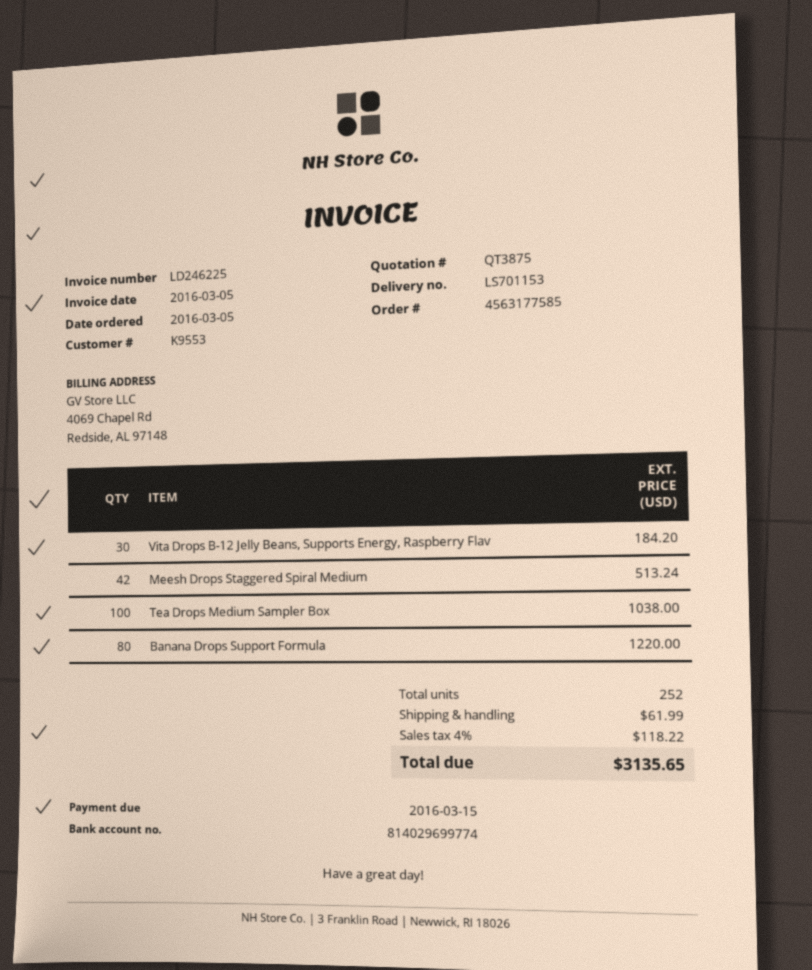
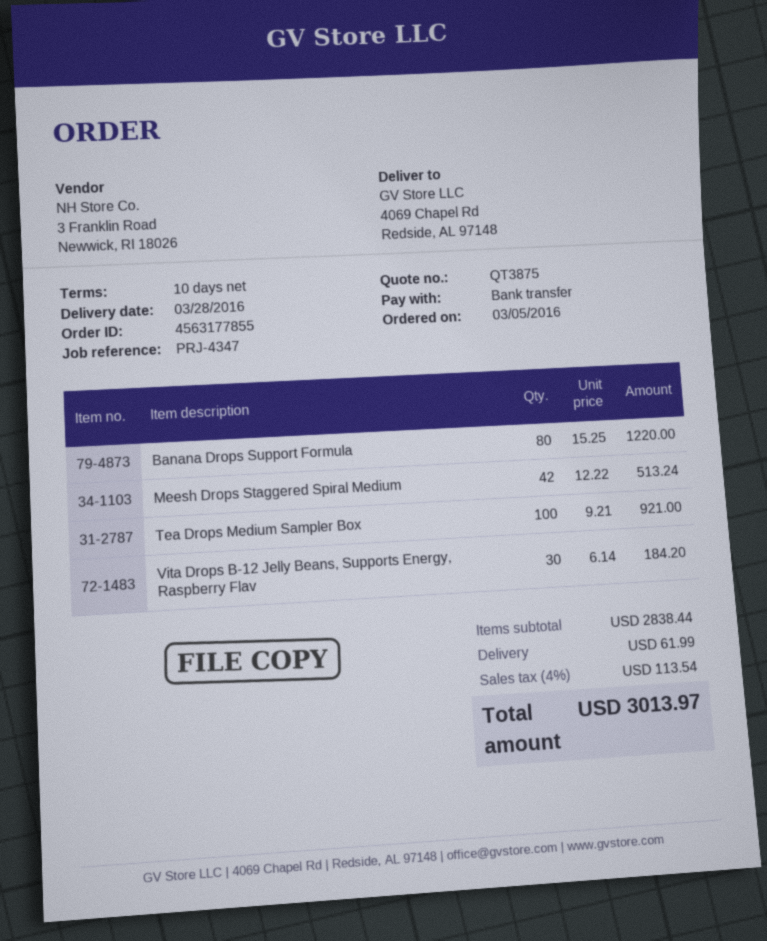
order number: 4563177585 -> 4563177855
Tea Drops Medium Sampler Box: 100 for 1038.00 -> 100 for 921.00
tax: 4% = 118.22 -> 4% = 113.54
total: 3135.65 -> 3013.97

